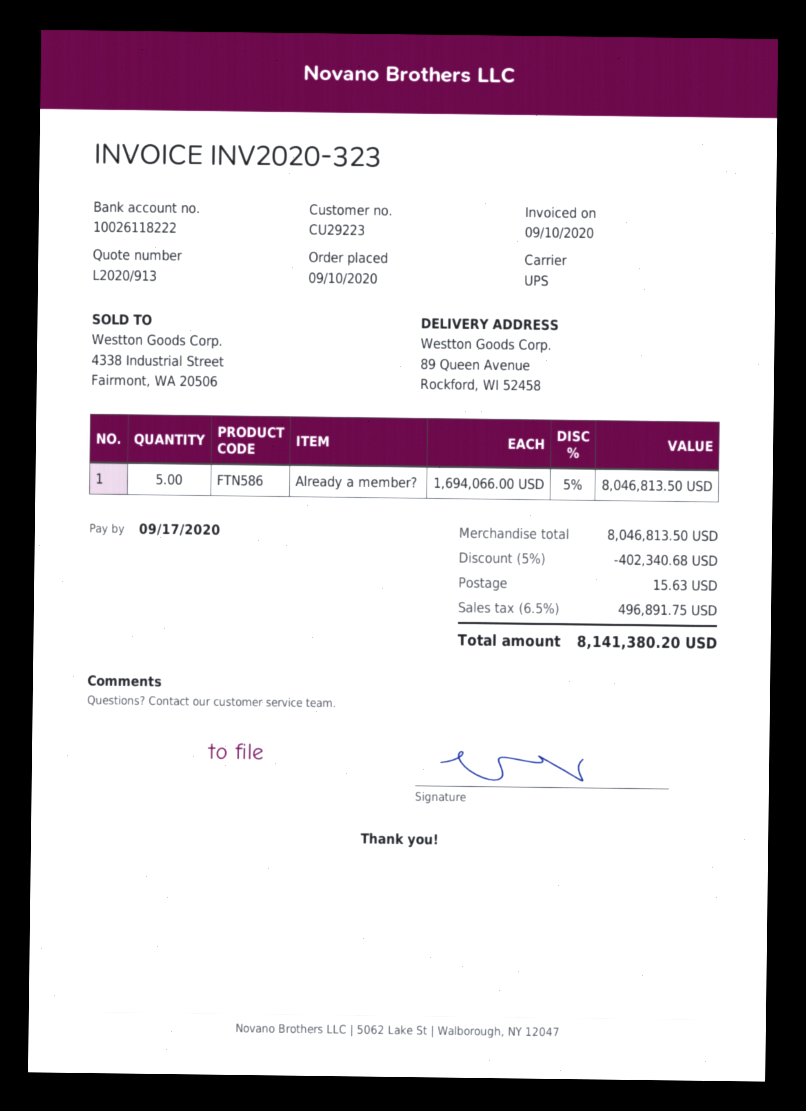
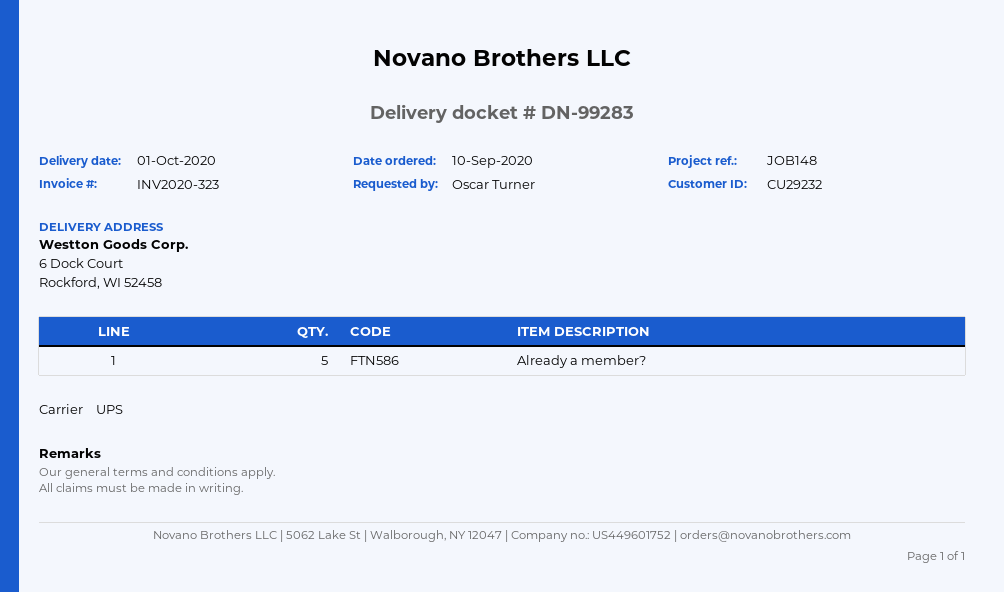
customer number: CU29223 -> CU29232
ship to: 89 Queen Avenue, Rockford, WI 52458 -> 6 Dock Court, Rockford, WI 52458

